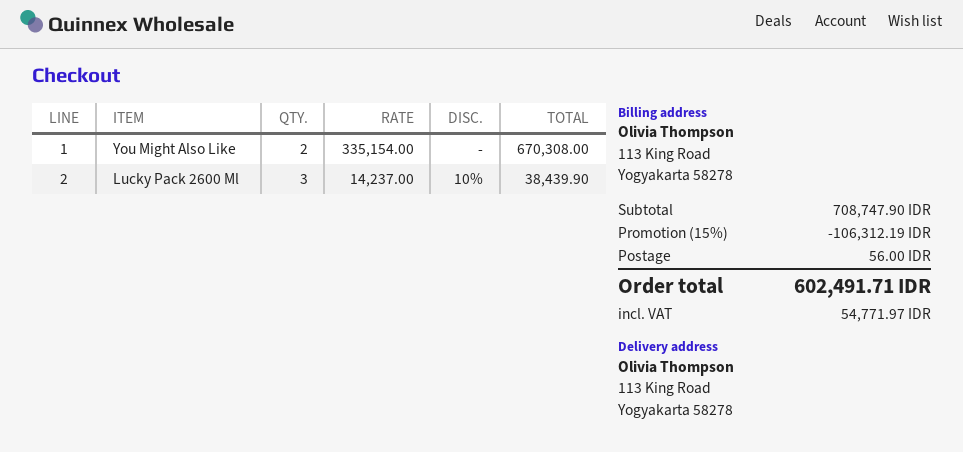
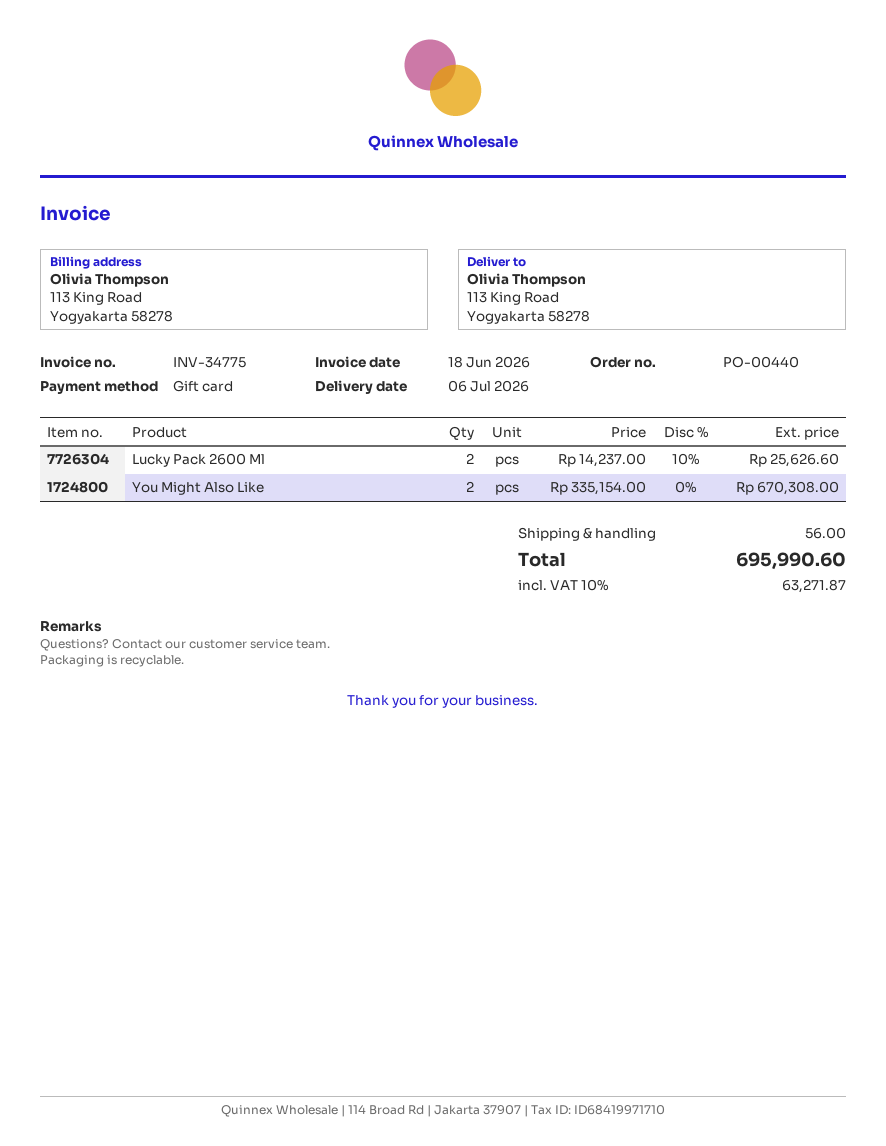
Lucky Pack 2600 Ml: 3 x 14237.00 - 10% = 38439.90 -> 2 x 14237.00 - 10% = 25626.60
discount: 15% = 106312.19 -> none
tax: 54771.97 -> 63271.87
total: 602491.71 -> 695990.60

